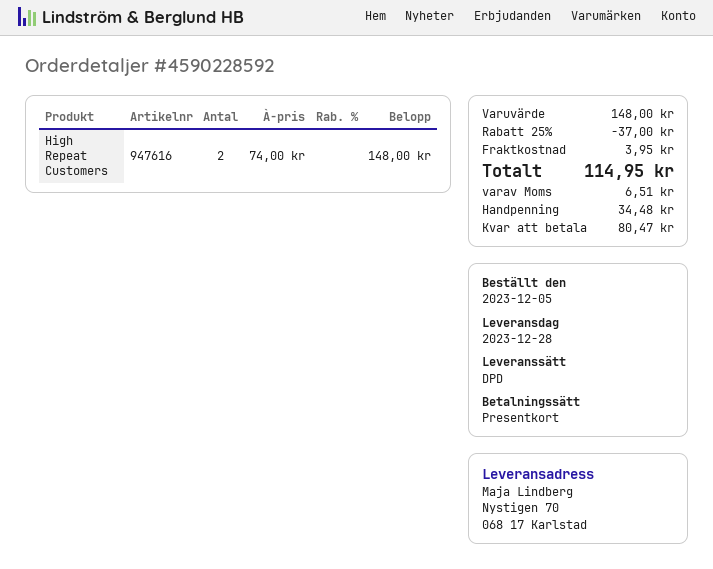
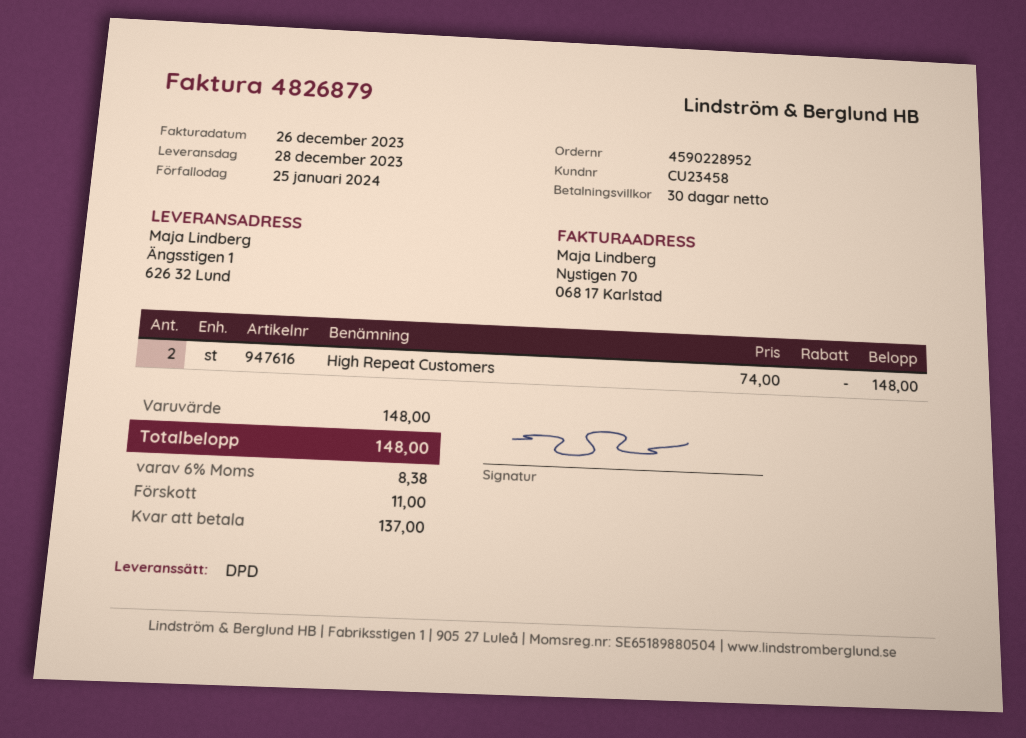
order number: 4590228592 -> 4590228952
ship to: Nystigen 70, 068 17 Karlstad -> Ängsstigen 1, 626 32 Lund
discount: 25% = 37.00 -> none
shipping: 3.95 -> none
tax: 6.51 -> 8.38
total: 114.95 -> 148.00
deposit: 34.48 -> 11.00
balance: 80.47 -> 137.00

